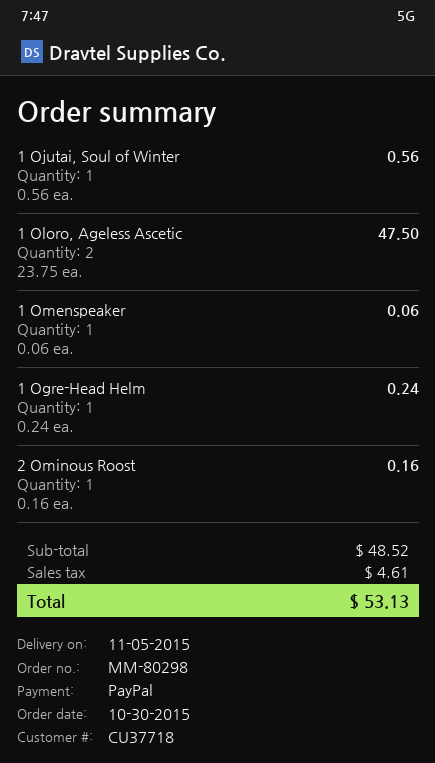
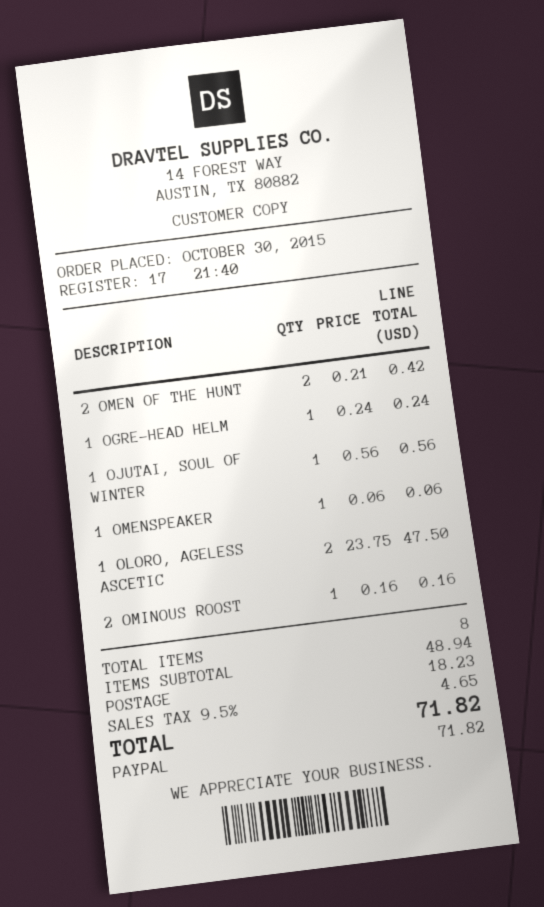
2 OMEN OF THE HUNT: none -> 2 x 0.21 = 0.42
subtotal: 48.52 -> 48.94
shipping: none -> 18.23
tax: 4.61 -> 4.65
total: 53.13 -> 71.82

